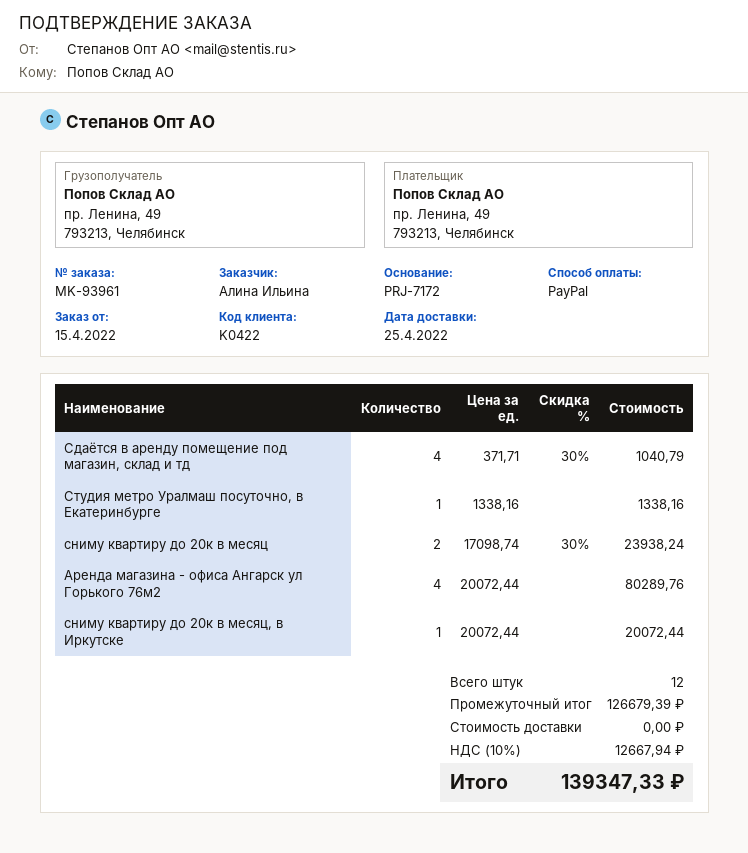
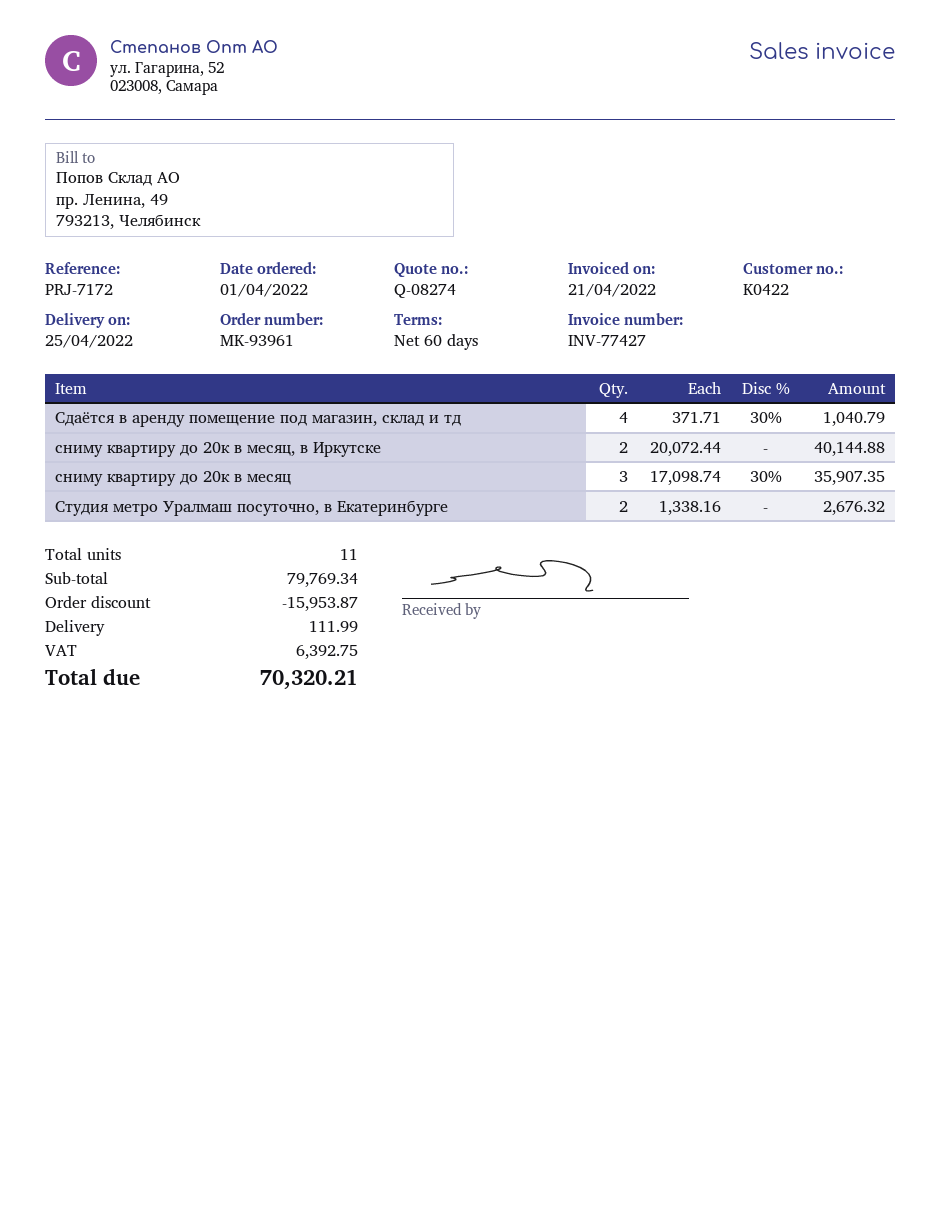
order date: 2022-04-15 -> 2022-04-01
Студия метро Уралмаш посуточно, в Екатеринбурге: 1 x 1338.16 = 1338.16 -> 2 x 1338.16 = 2676.32
сниму квартиру до 20к в месяц: 2 x 17098.74 - 30% = 23938.24 -> 3 x 17098.74 - 30% = 35907.35
Аренда магазина - офиса Ангарск ул Горького 76м2: 4 x 20072.44 = 80289.76 -> none
сниму квартиру до 20к в месяц, в Иркутске: 1 x 20072.44 = 20072.44 -> 2 x 20072.44 = 40144.88
total quantity: 12 -> 11
subtotal: 126679.39 -> 79769.34
discount: none -> 15953.87
shipping: 0.00 -> 111.99
tax: 12667.94 -> 6392.75
total: 139347.33 -> 70320.21

